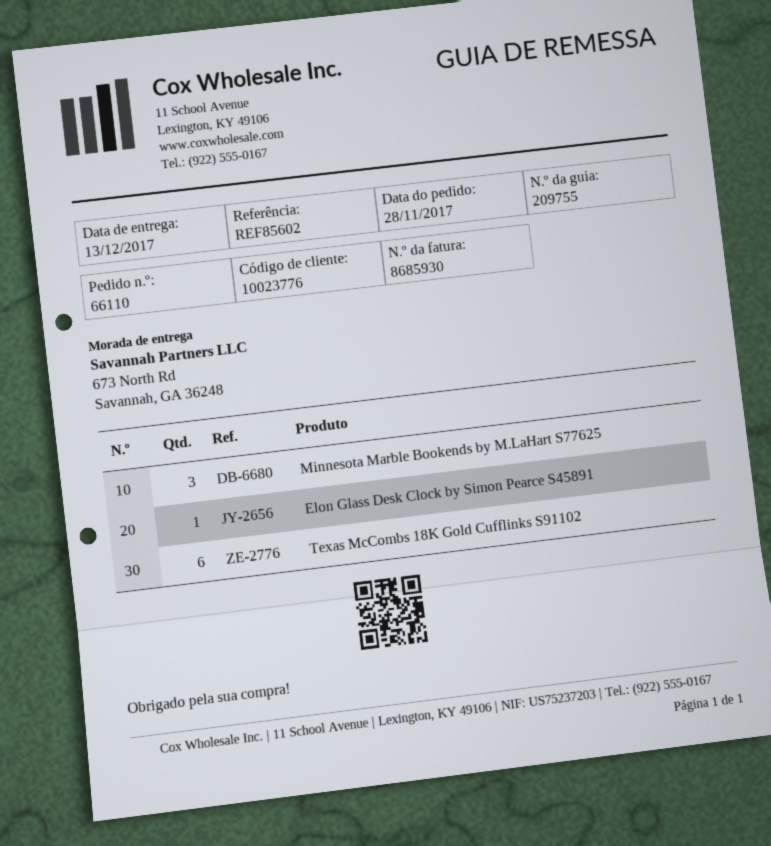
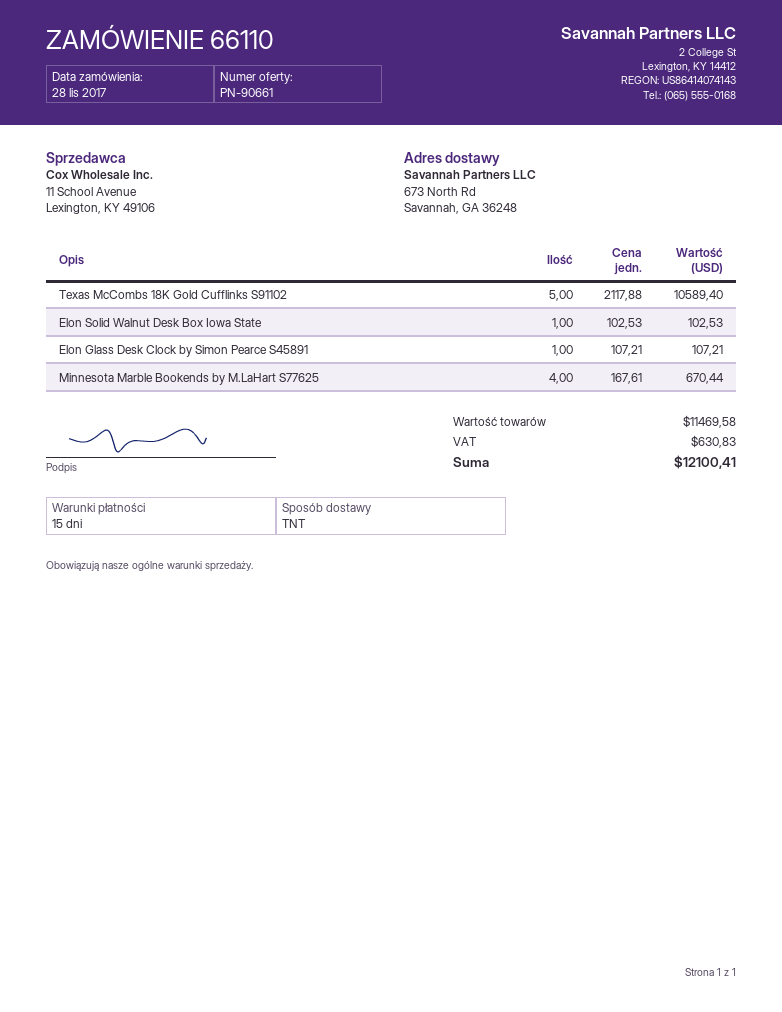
Minnesota Marble Bookends by M.LaHart S77625: 3 -> 4
Texas McCombs 18K Gold Cufflinks S91102: 6 -> 5
Elon Solid Walnut Desk Box Iowa State: none -> 1

